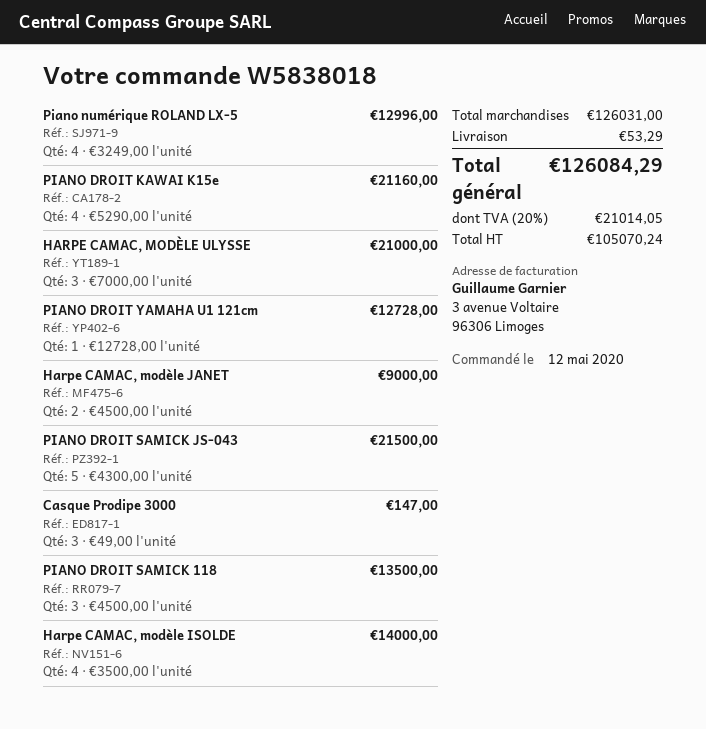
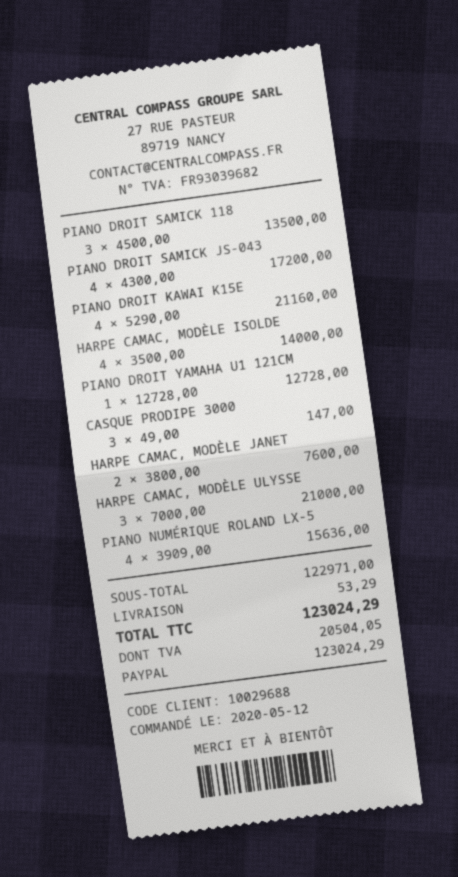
Piano numérique ROLAND LX-5: 4 x 3249.00 = 12996.00 -> 4 x 3909.00 = 15636.00
Harpe CAMAC, modèle JANET: 2 x 4500.00 = 9000.00 -> 2 x 3800.00 = 7600.00
PIANO DROIT SAMICK JS-043: 5 x 4300.00 = 21500.00 -> 4 x 4300.00 = 17200.00
subtotal: 126031.00 -> 122971.00
tax: 21014.05 -> 20504.05
total: 126084.29 -> 123024.29

